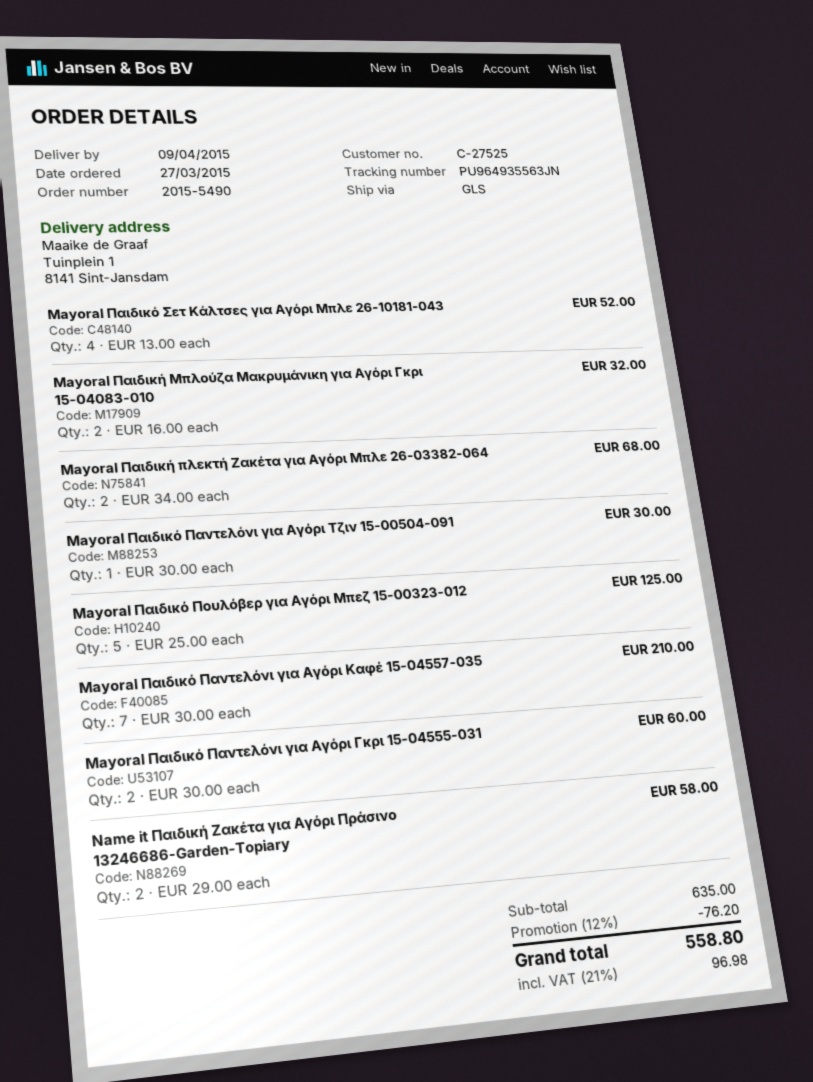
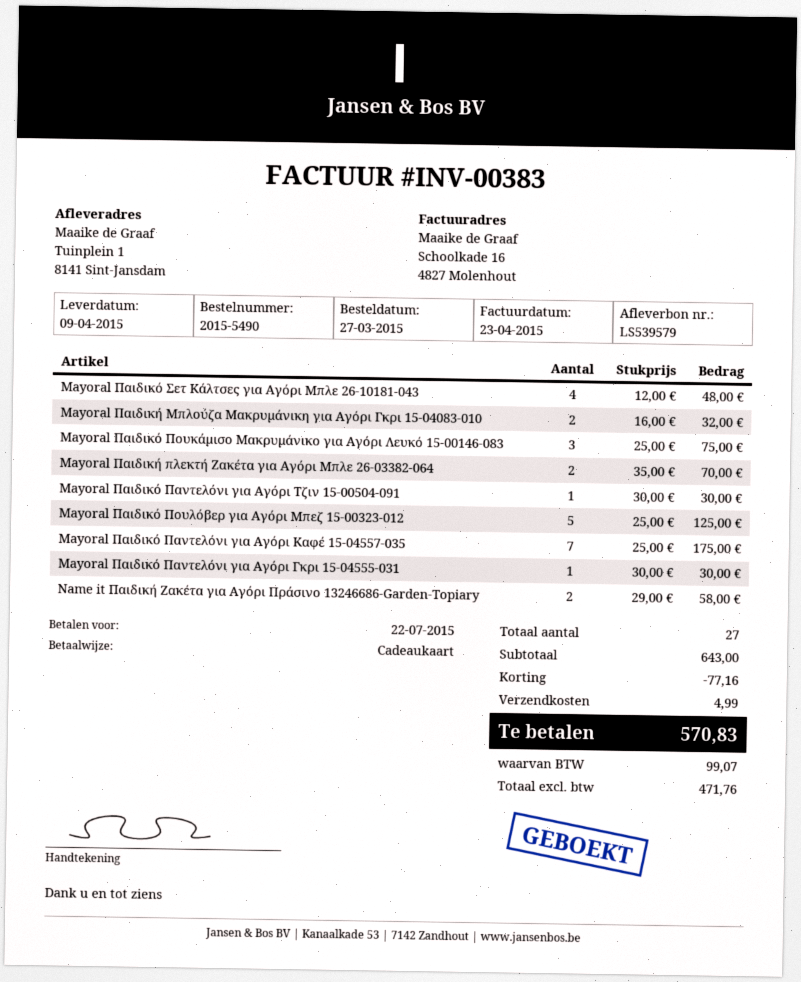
Mayoral Παιδικό Σετ Κάλτσες για Αγόρι Μπλε 26-10181-043: 4 x 13.00 = 52.00 -> 4 x 12.00 = 48.00
Mayoral Παιδική πλεκτή Ζακέτα για Αγόρι Μπλε 26-03382-064: 2 x 34.00 = 68.00 -> 2 x 35.00 = 70.00
Mayoral Παιδικό Παντελόνι για Αγόρι Καφέ 15-04557-035: 7 x 30.00 = 210.00 -> 7 x 25.00 = 175.00
Mayoral Παιδικό Παντελόνι για Αγόρι Γκρι 15-04555-031: 2 x 30.00 = 60.00 -> 1 x 30.00 = 30.00
Mayoral Παιδικό Πουκάμισο Μακρυμάνικο για Αγόρι Λευκό 15-00146-083: none -> 3 x 25.00 = 75.00
subtotal: 635.00 -> 643.00
discount: 76.20 -> 77.16
shipping: none -> 4.99
tax: 96.98 -> 99.07
total: 558.80 -> 570.83

